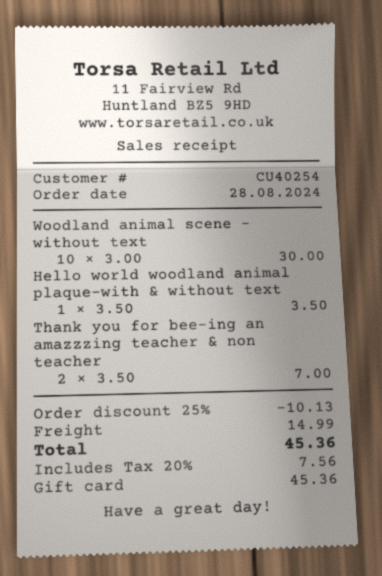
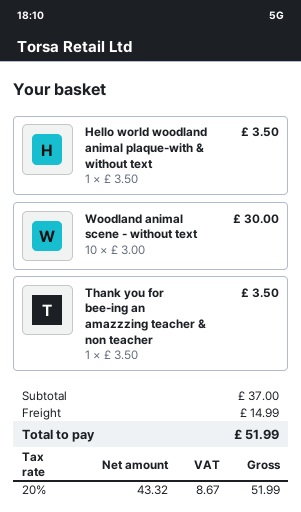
Thank you for bee-ing an amazzzing teacher & non teacher: 2 x 3.50 = 7.00 -> 1 x 3.50 = 3.50
discount: 25% = 10.13 -> none
tax: 20% = 7.56 -> 20% = 8.67
total: 45.36 -> 51.99

